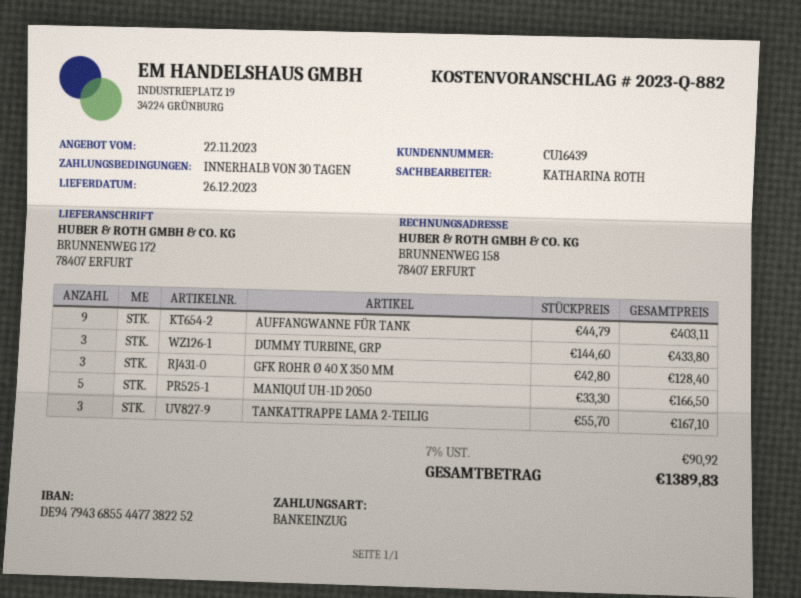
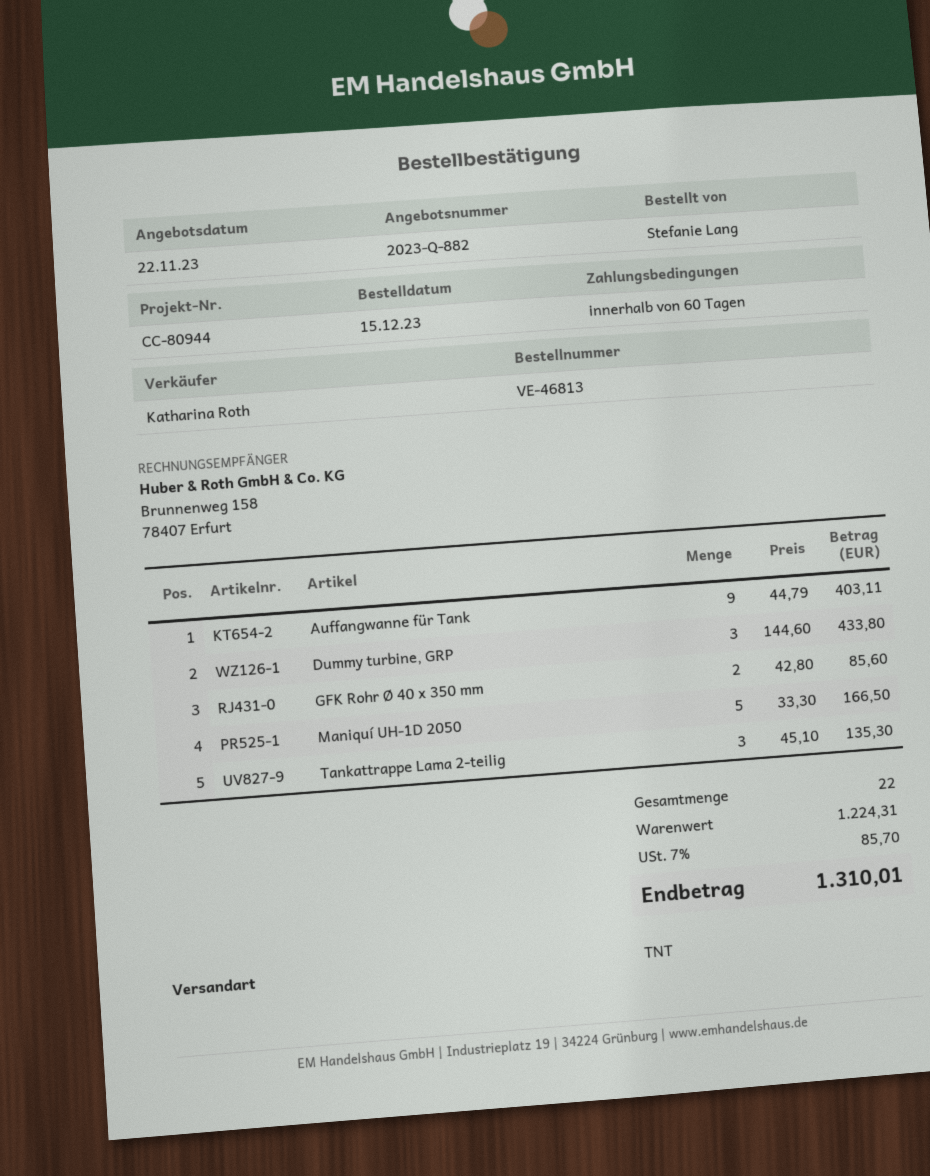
payment terms: 30 days -> 60 days
GFK ROHR Ø 40 X 350 MM: 3 x 42.80 = 128.40 -> 2 x 42.80 = 85.60
TANKATTRAPPE LAMA 2-TEILIG: 3 x 55.70 = 167.10 -> 3 x 45.10 = 135.30
tax: 7% = 90.92 -> 7% = 85.70
total: 1389.83 -> 1310.01

